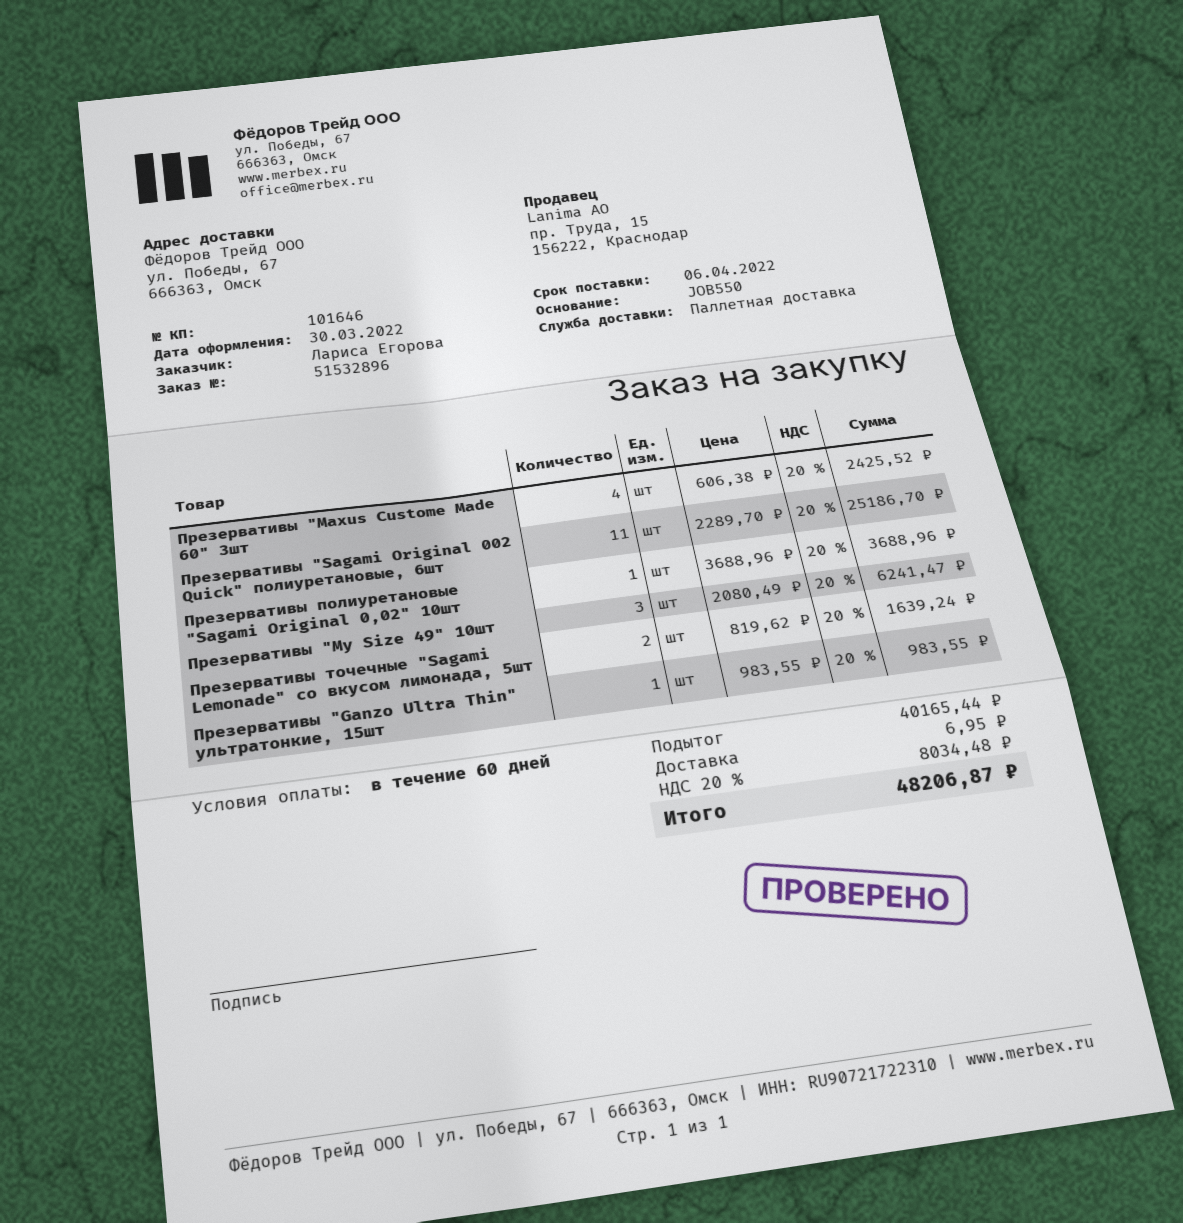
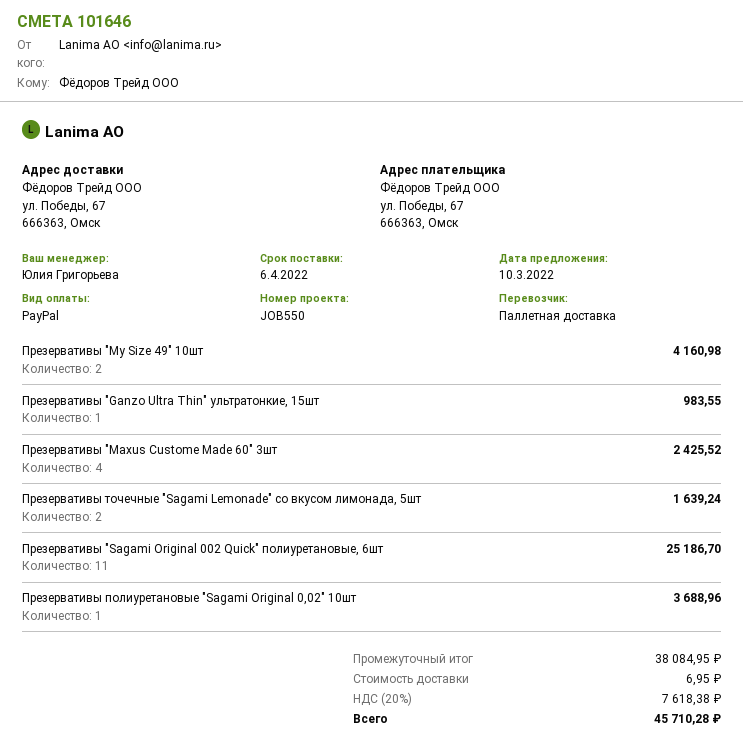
Презервативы "My Size 49" 10шт: 3 for 6241.47 -> 2 for 4160.98
subtotal: 40165.44 -> 38084.95
tax: 20% = 8034.48 -> 20% = 7618.38
total: 48206.87 -> 45710.28

